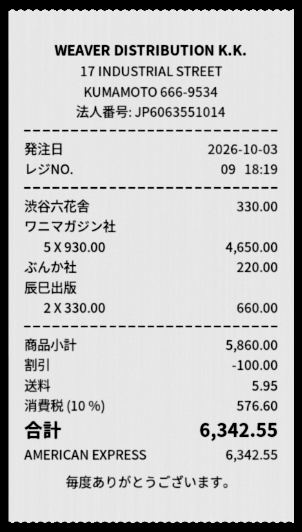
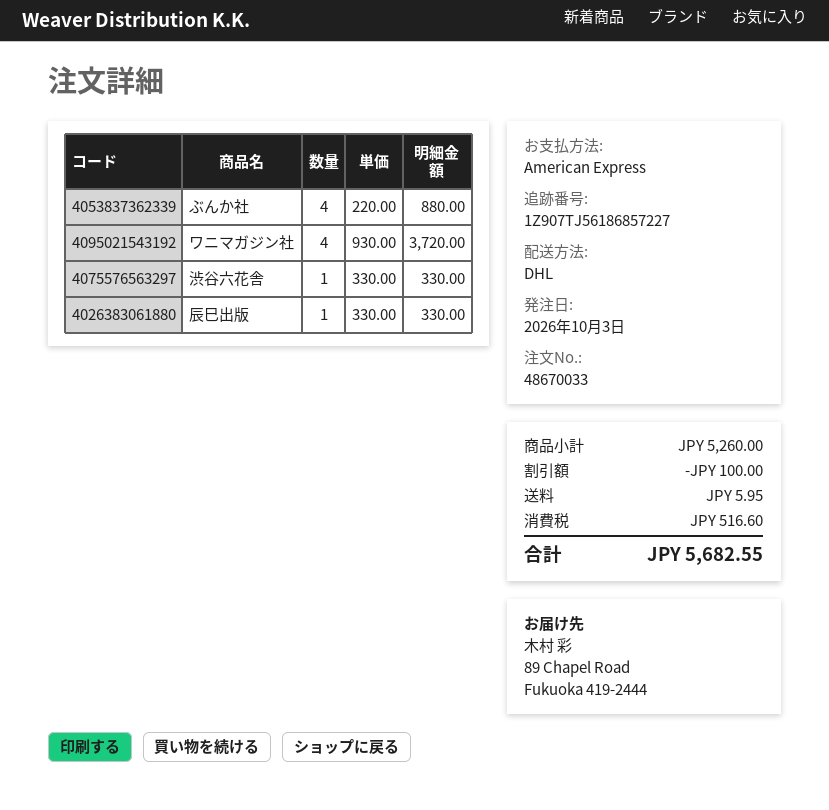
ワニマガジン社: 5 x 930.00 = 4650.00 -> 4 x 930.00 = 3720.00
ぶんか社: 1 x 220.00 = 220.00 -> 4 x 220.00 = 880.00
辰巳出版: 2 x 330.00 = 660.00 -> 1 x 330.00 = 330.00
subtotal: 5860.00 -> 5260.00
tax: 576.60 -> 516.60
total: 6342.55 -> 5682.55

